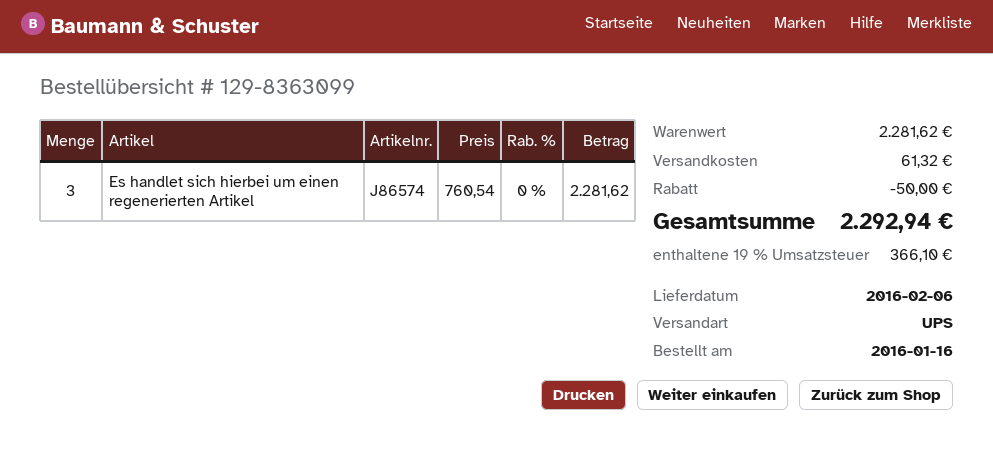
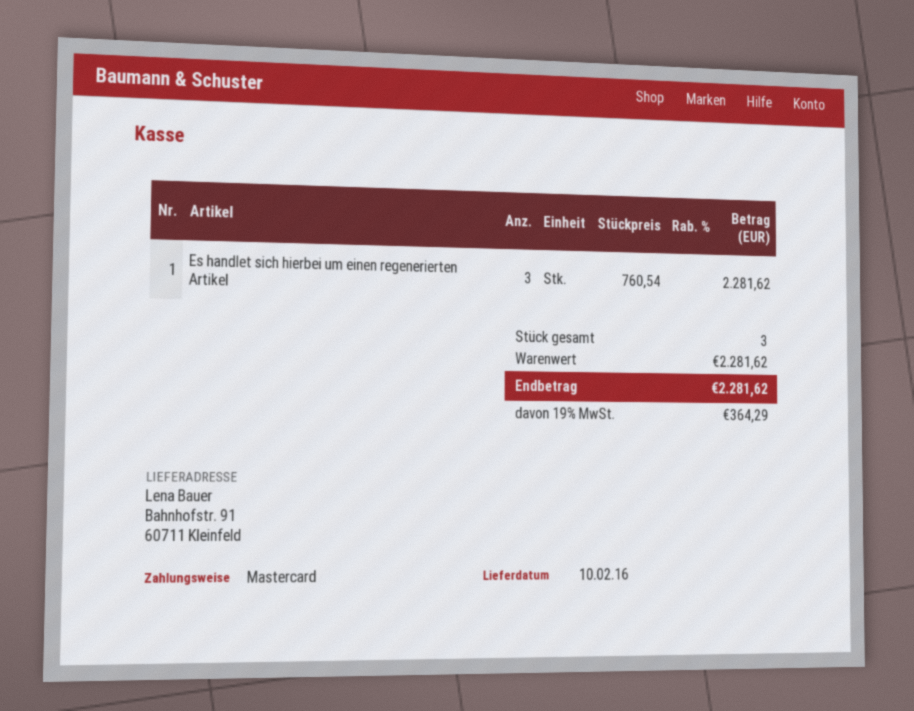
delivery date: 2016-02-06 -> 2016-02-10
discount: 50.00 -> none
shipping: 61.32 -> none
tax: 19% = 366.10 -> 19% = 364.29
total: 2292.94 -> 2281.62

